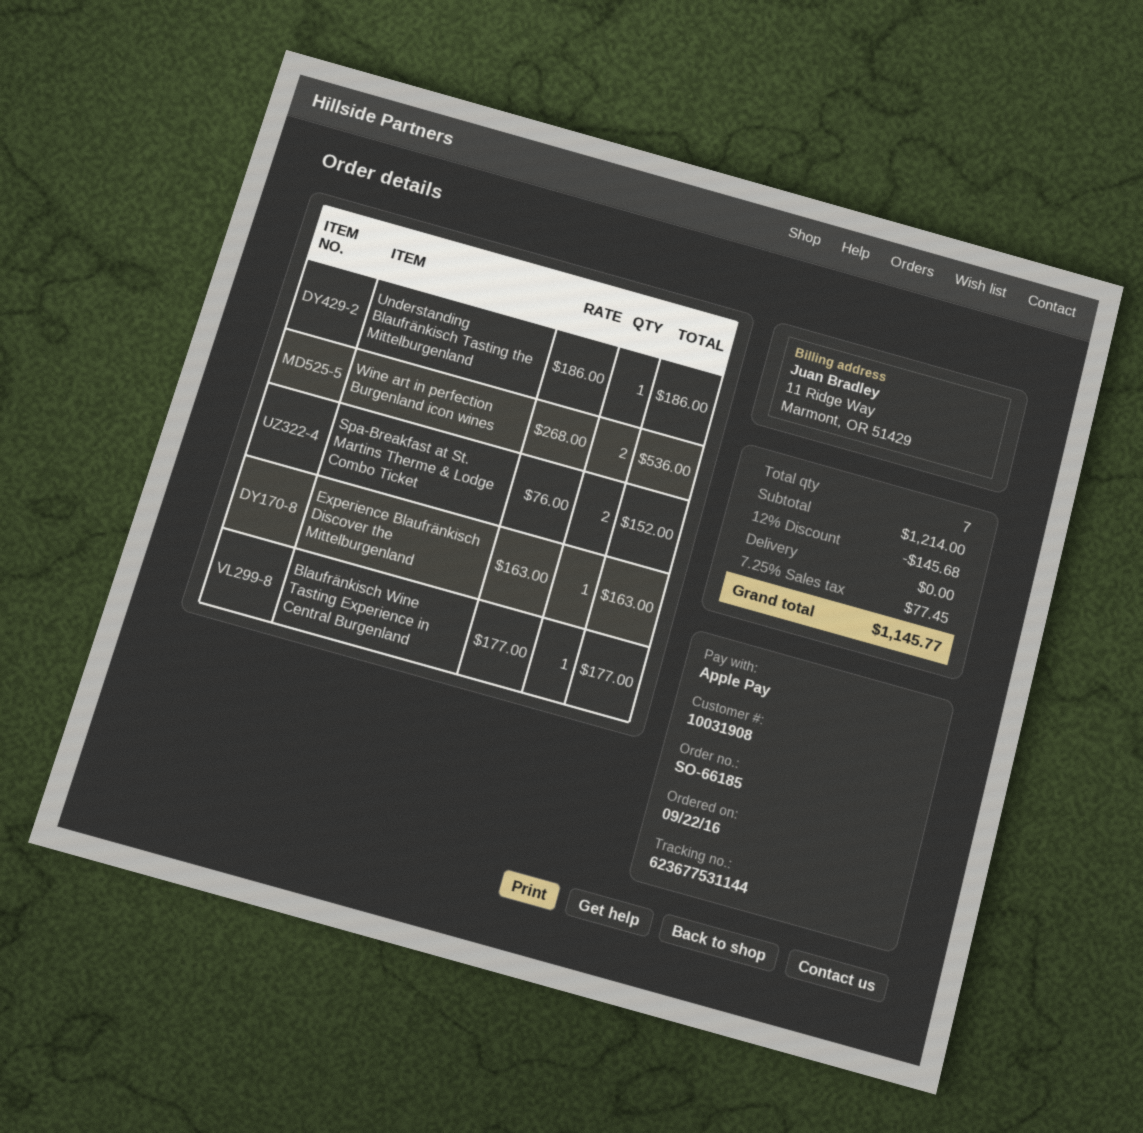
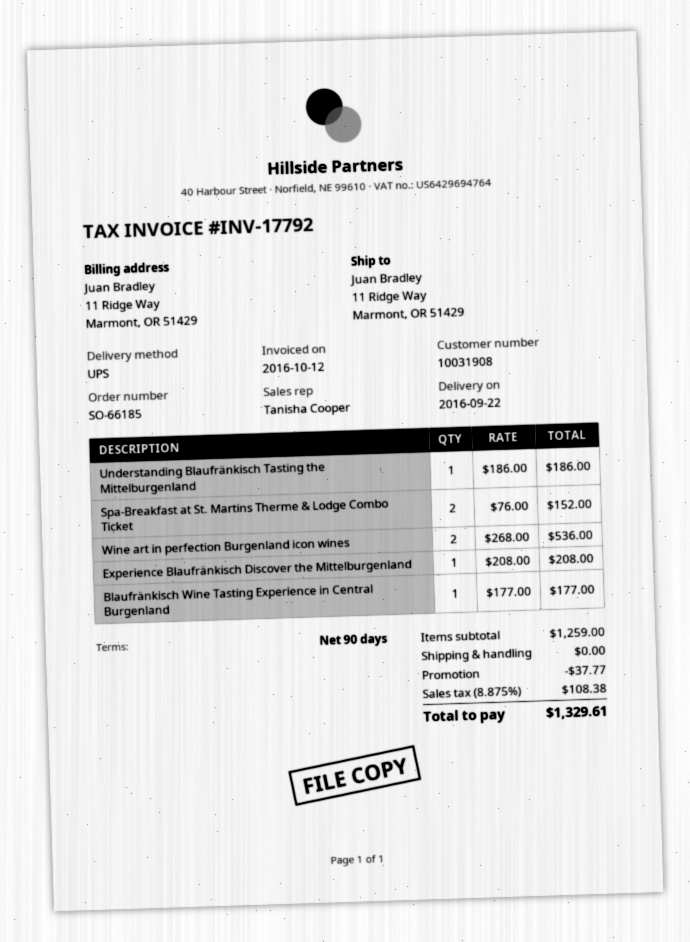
Experience Blaufränkisch Discover the Mittelburgenland: 1 x 163.00 = 163.00 -> 1 x 208.00 = 208.00
subtotal: 1214.00 -> 1259.00
discount: 145.68 -> 37.77
tax: 7.25% = 77.45 -> 8.875% = 108.38
total: 1145.77 -> 1329.61

